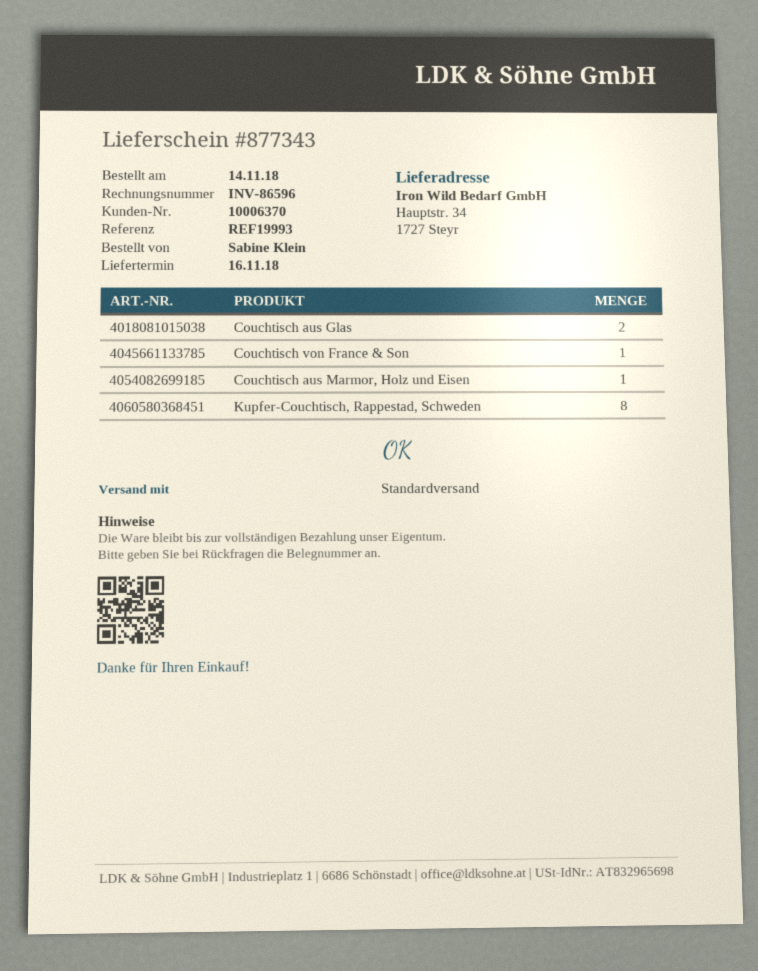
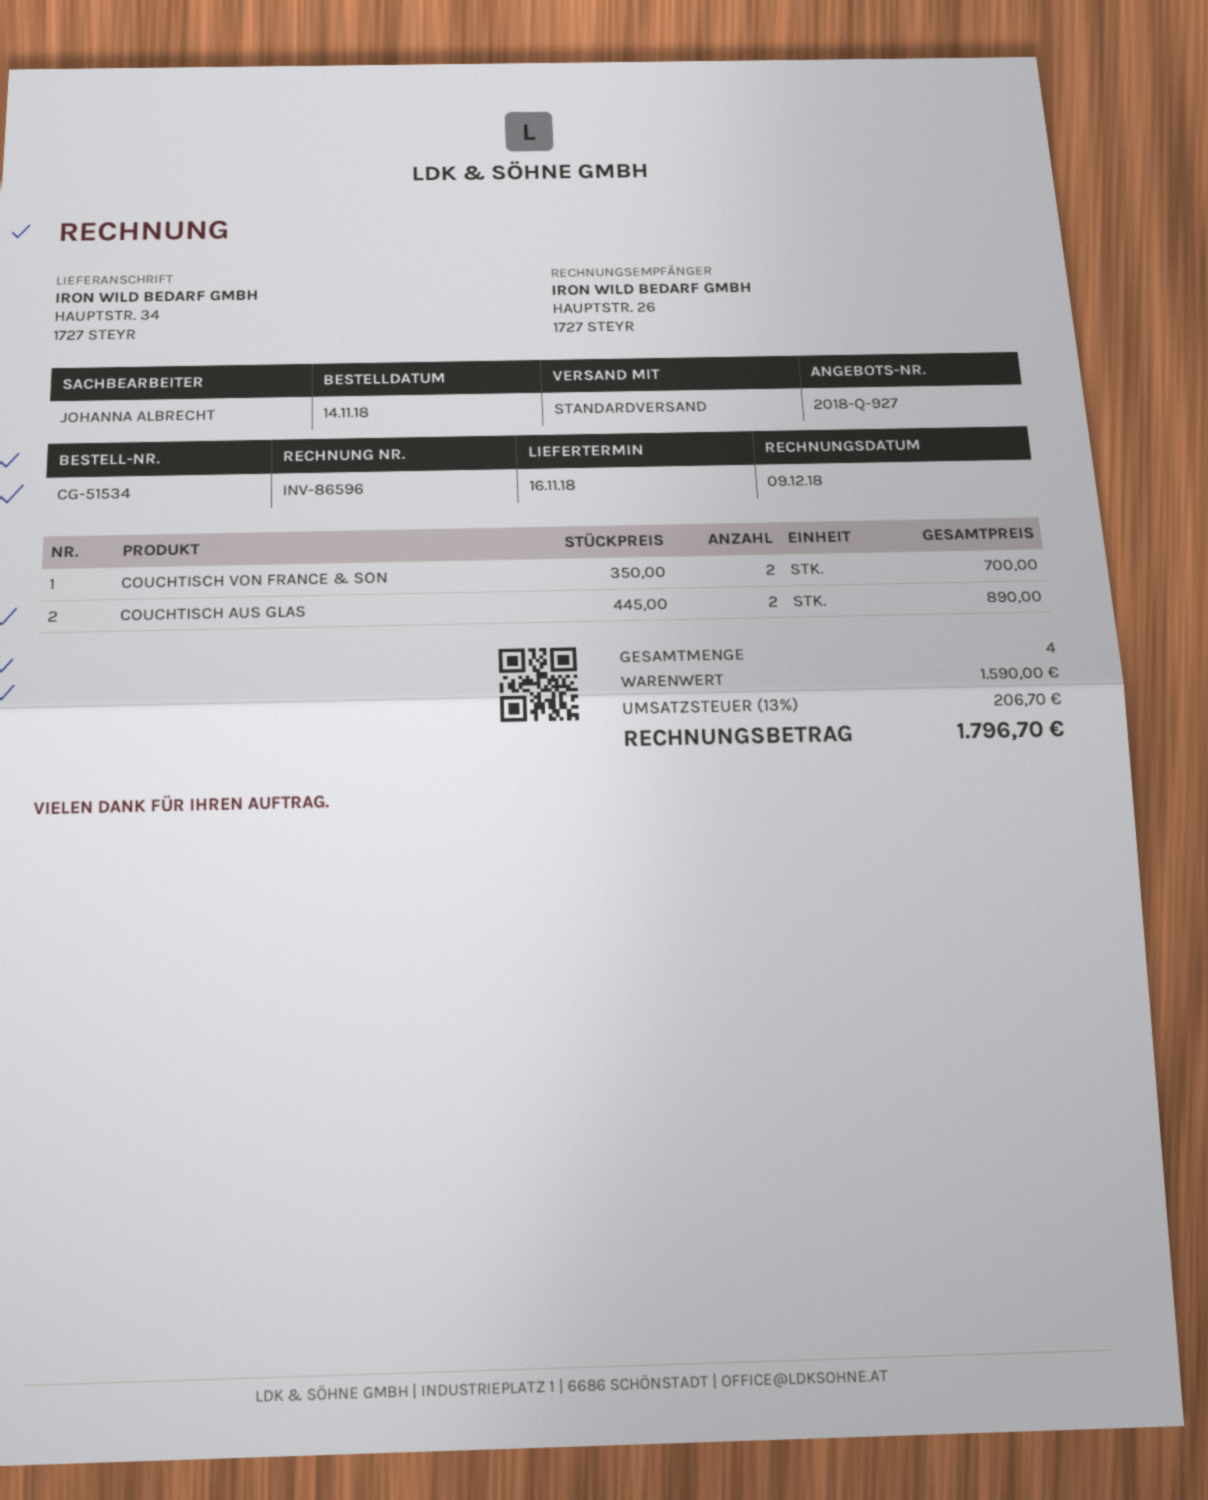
Couchtisch von France & Son: 1 -> 2
Couchtisch aus Marmor, Holz und Eisen: 1 -> none
Kupfer-Couchtisch, Rappestad, Schweden: 8 -> none

